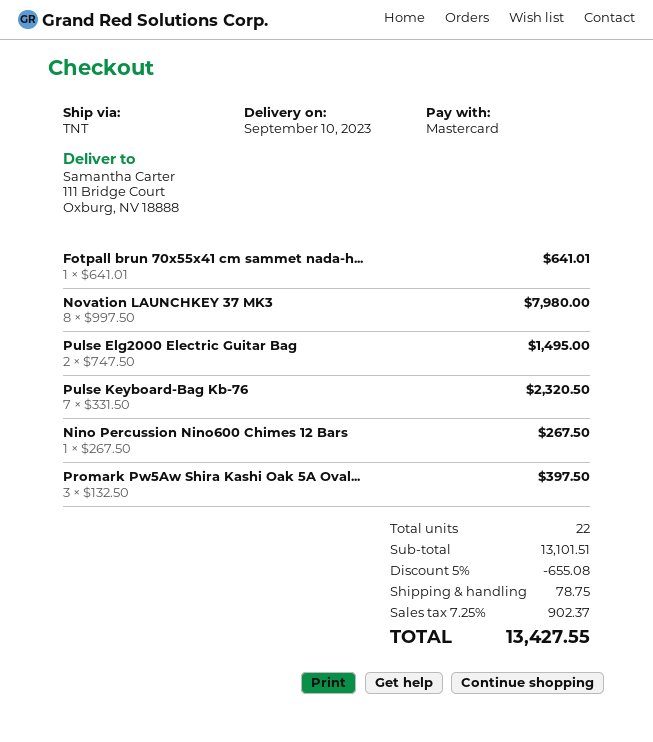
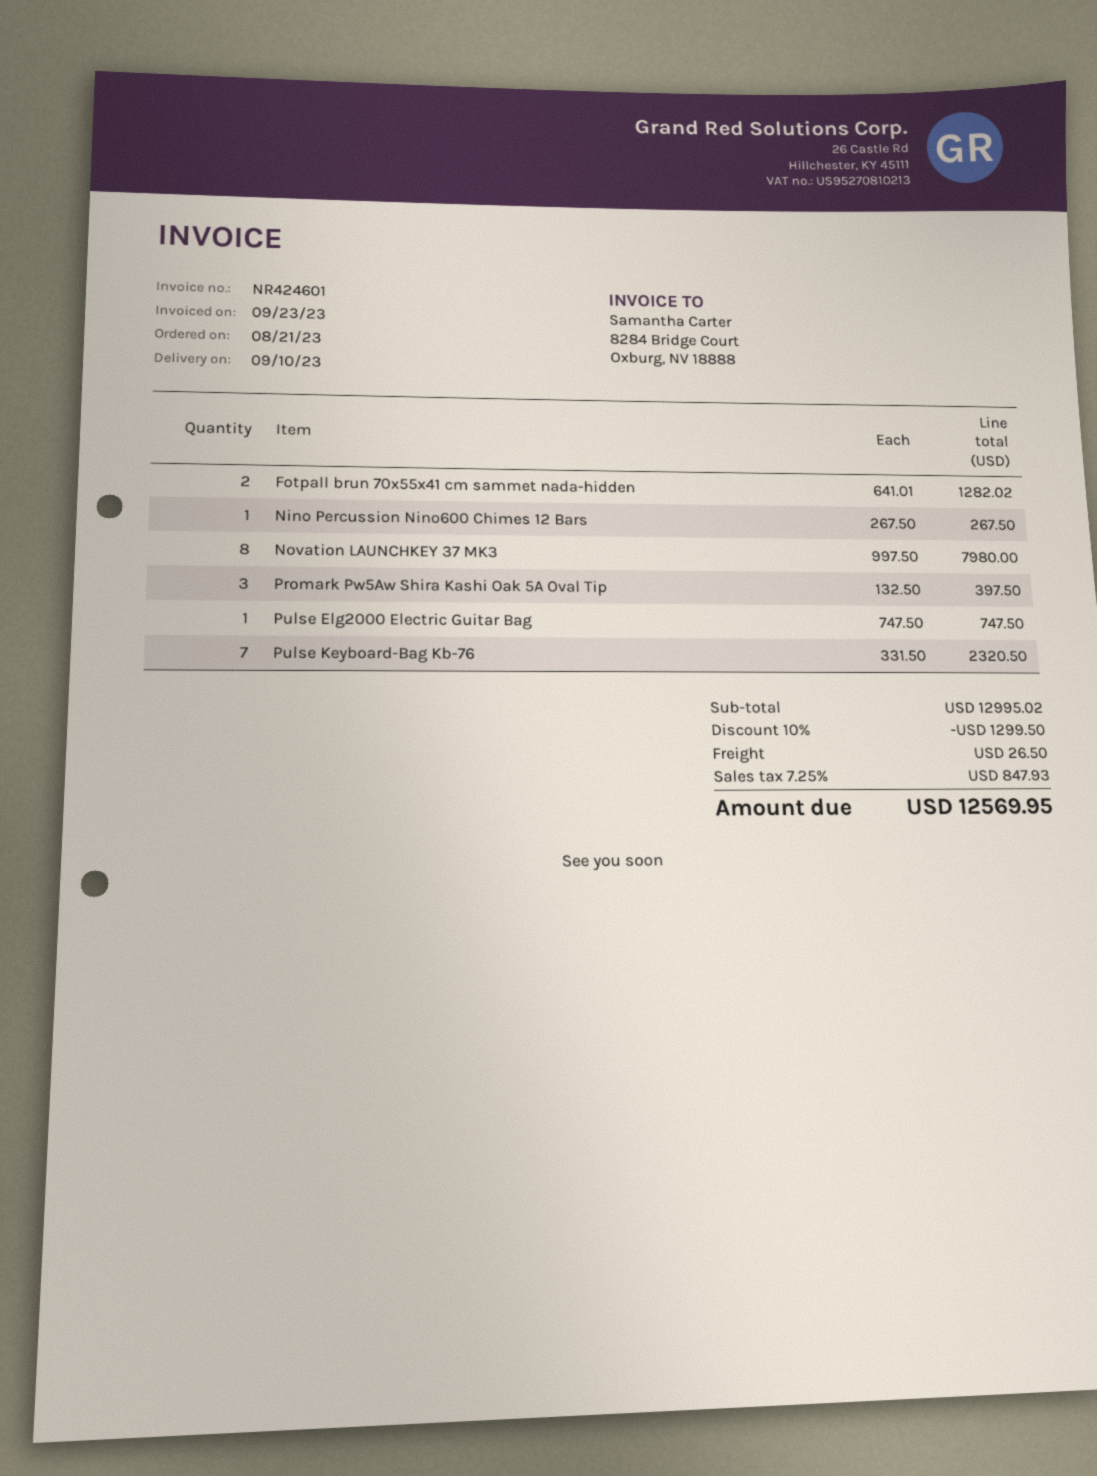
Fotpall brun 70x55x41 cm sammet nada-h...: 1 x 641.01 = 641.01 -> 2 x 641.01 = 1282.02
Pulse Elg2000 Electric Guitar Bag: 2 x 747.50 = 1495.00 -> 1 x 747.50 = 747.50
subtotal: 13101.51 -> 12995.02
discount: 5% = 655.08 -> 10% = 1299.50
shipping: 78.75 -> 26.50
tax: 7.25% = 902.37 -> 7.25% = 847.93
total: 13427.55 -> 12569.95

